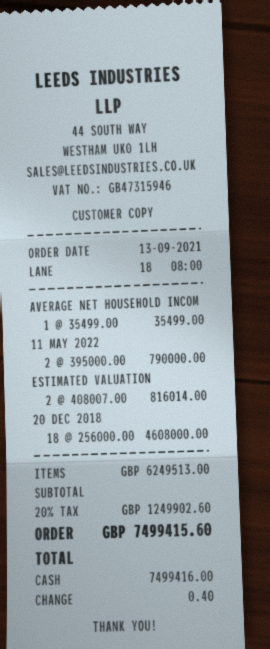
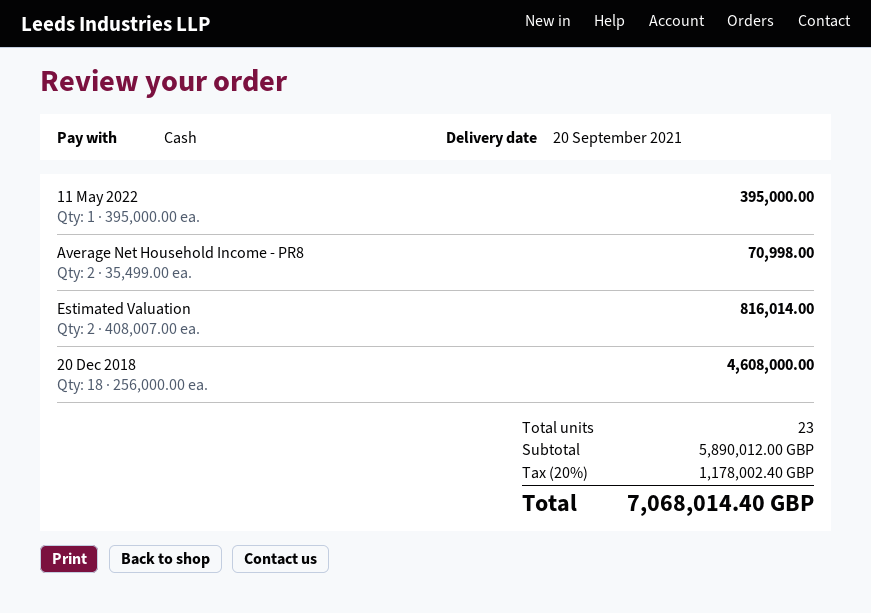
AVERAGE NET HOUSEHOLD INCOM: 1 x 35499.00 = 35499.00 -> 2 x 35499.00 = 70998.00
11 MAY 2022: 2 x 395000.00 = 790000.00 -> 1 x 395000.00 = 395000.00
subtotal: 6249513.00 -> 5890012.00
tax: 20% = 1249902.60 -> 20% = 1178002.40
total: 7499415.60 -> 7068014.40

